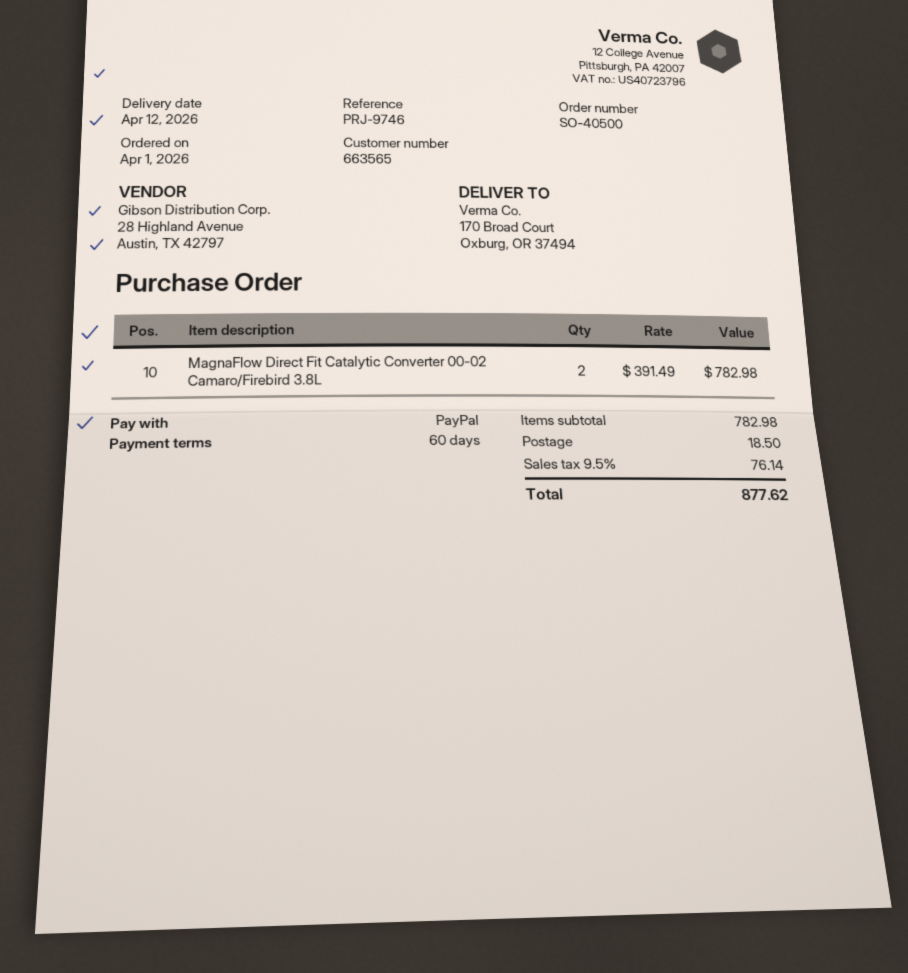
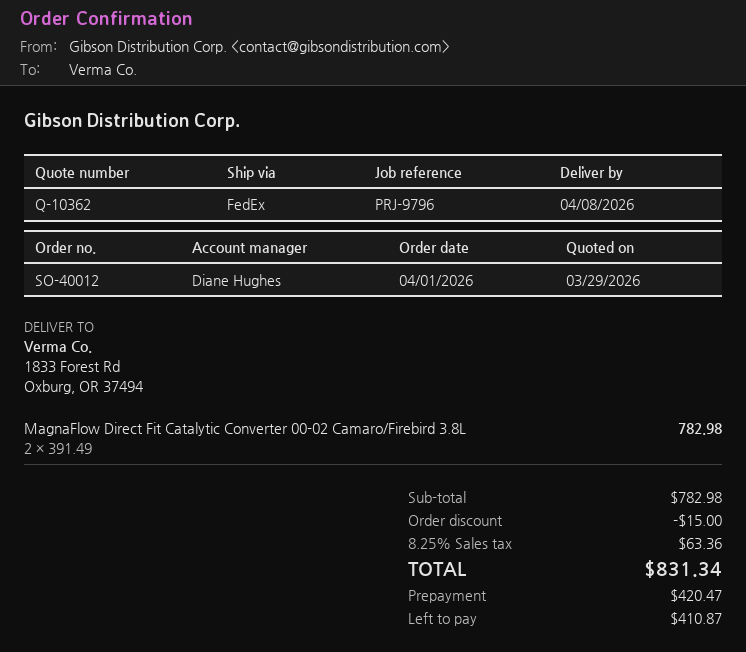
order number: SO-40500 -> SO-40012
delivery date: 2026-04-12 -> 2026-04-08
reference: PRJ-9746 -> PRJ-9796
ship to: 170 Broad Court, Oxburg, OR 37494 -> 1833 Forest Rd, Oxburg, OR 37494
discount: none -> 15.00
shipping: 18.50 -> none
tax: 9.5% = 76.14 -> 8.25% = 63.36
total: 877.62 -> 831.34

